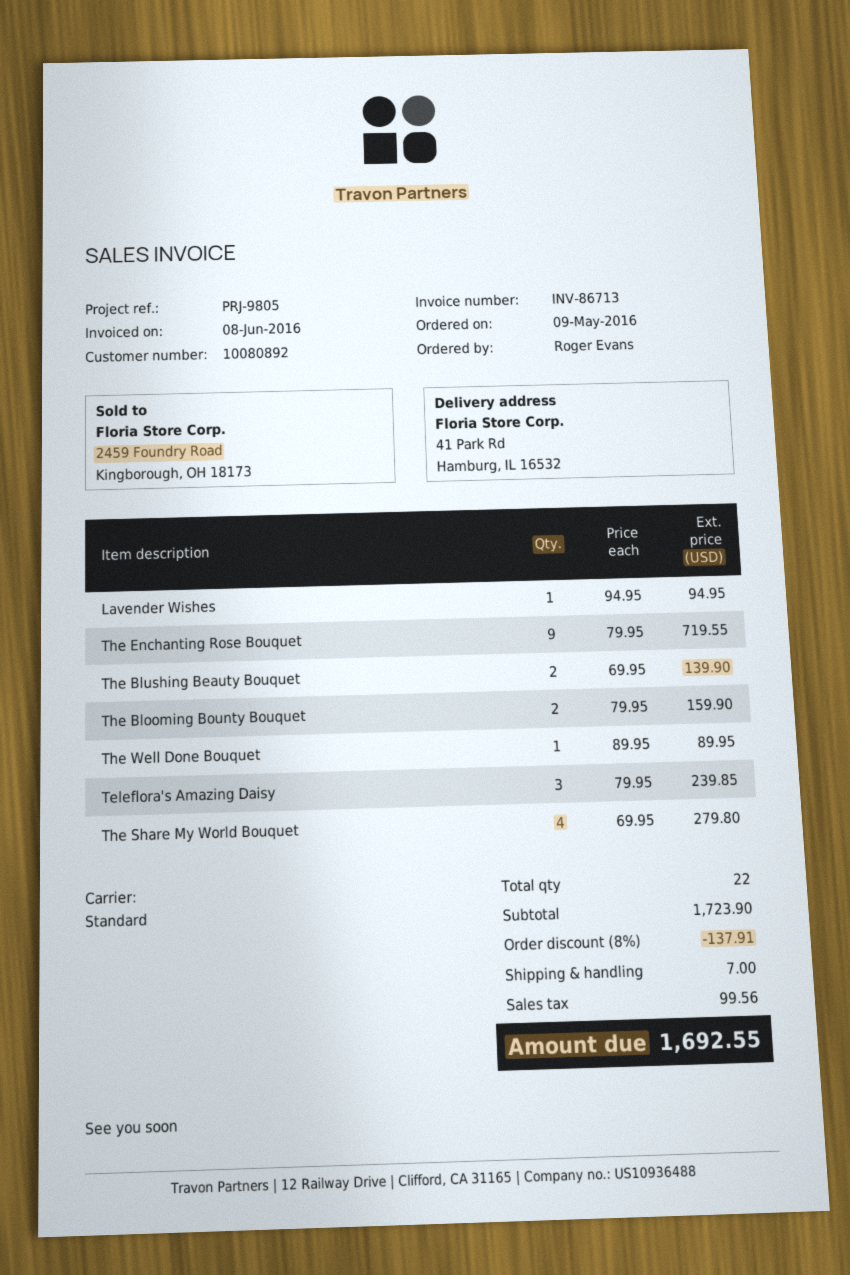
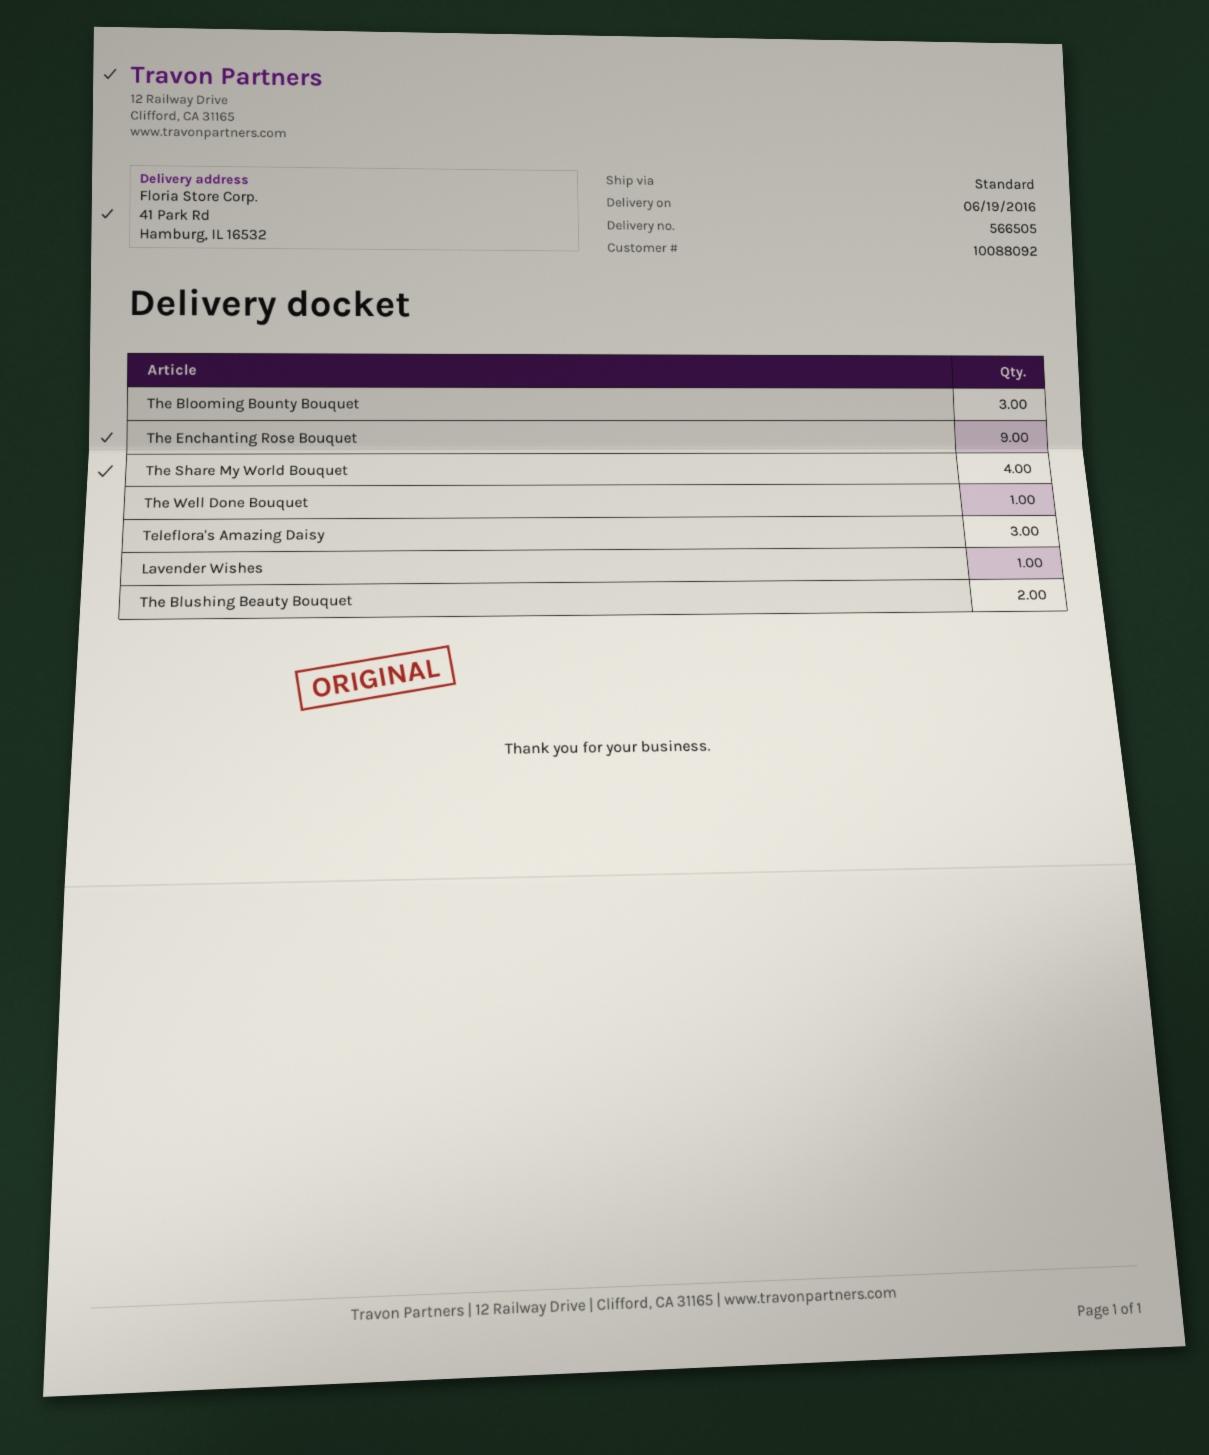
customer number: 10080892 -> 10088092
The Blooming Bounty Bouquet: 2 -> 3

